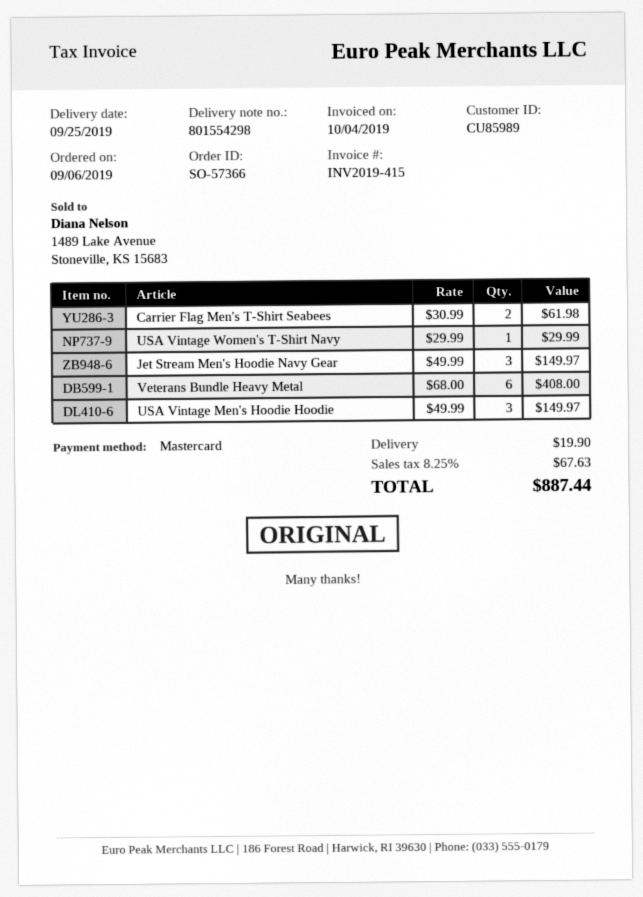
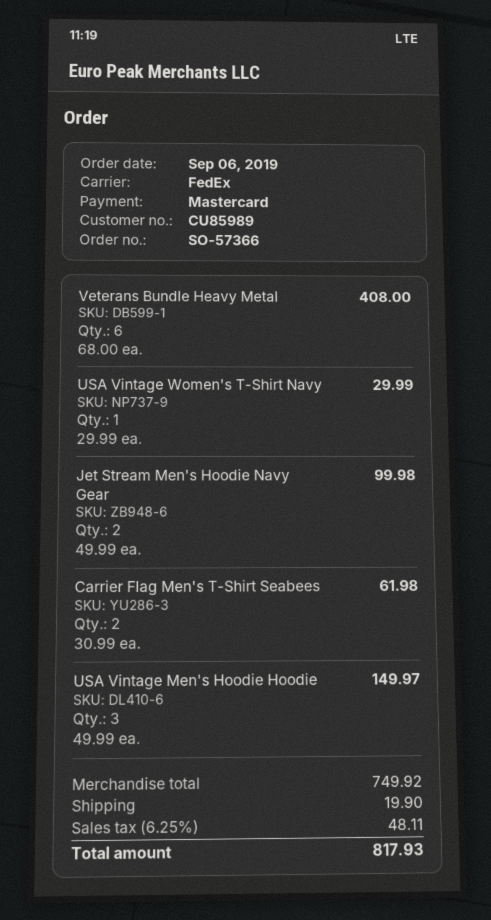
Jet Stream Men's Hoodie Navy Gear: 3 x 49.99 = 149.97 -> 2 x 49.99 = 99.98
tax: 8.25% = 67.63 -> 6.25% = 48.11
total: 887.44 -> 817.93

